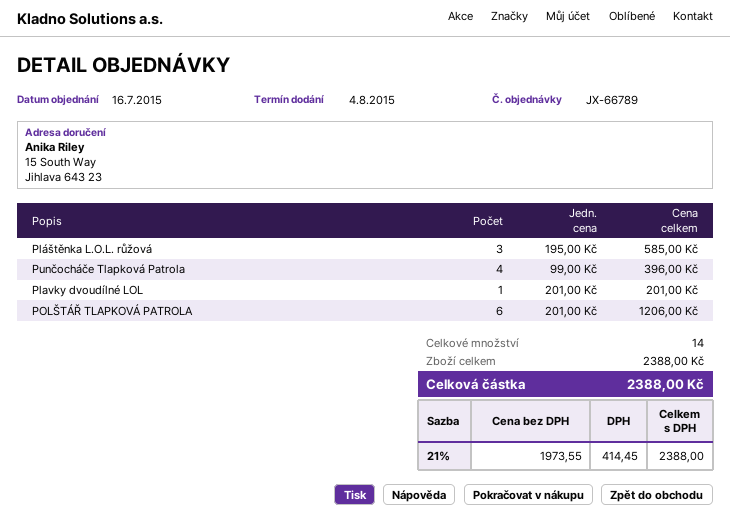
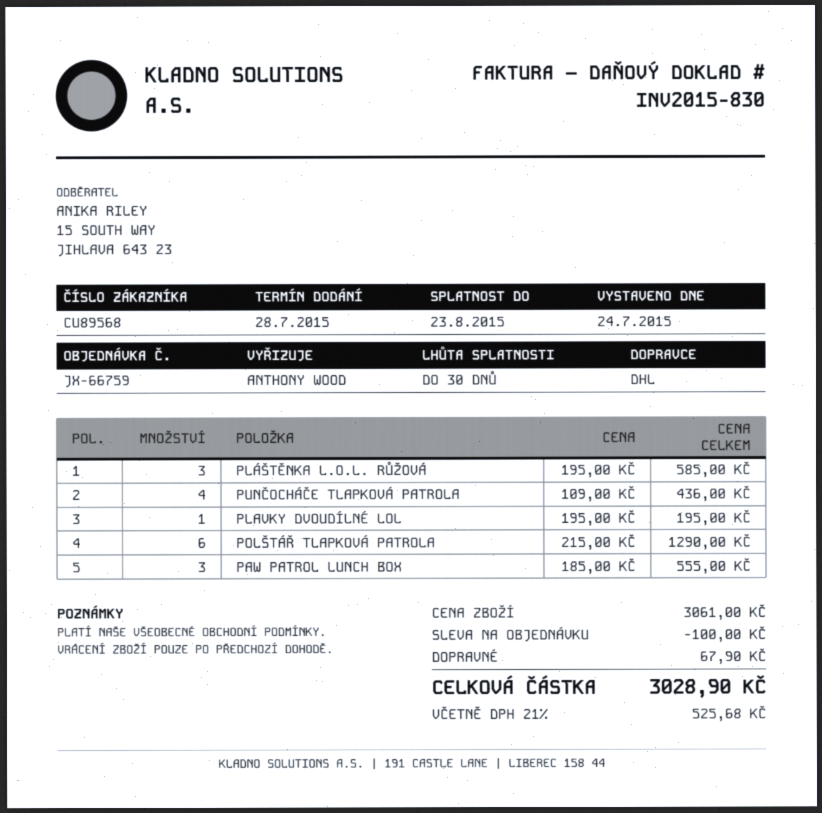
order number: JX-66789 -> JX-66759
delivery date: 2015-08-04 -> 2015-07-28
Punčocháče Tlapková Patrola: 4 x 99.00 = 396.00 -> 4 x 109.00 = 436.00
Plavky dvoudílné LOL: 1 x 201.00 = 201.00 -> 1 x 195.00 = 195.00
POLŠTÁŘ TLAPKOVÁ PATROLA: 6 x 201.00 = 1206.00 -> 6 x 215.00 = 1290.00
PAW PATROL LUNCH BOX: none -> 3 x 185.00 = 555.00
subtotal: 2388.00 -> 3061.00
discount: none -> 100.00
shipping: none -> 67.90
tax: 21% = 414.45 -> 21% = 525.68
total: 2388.00 -> 3028.90

